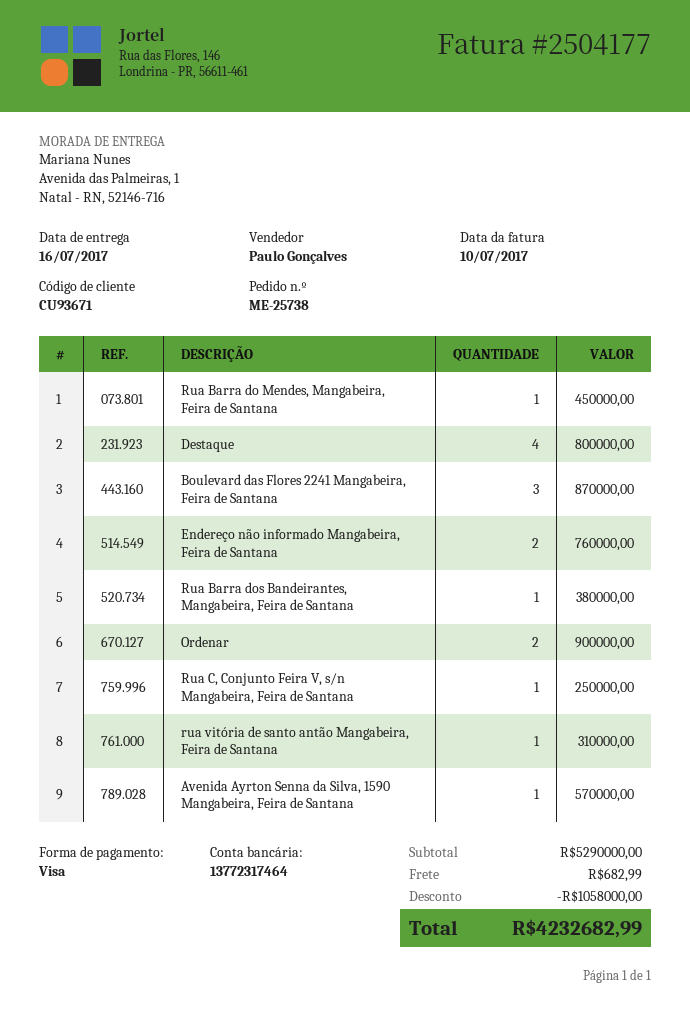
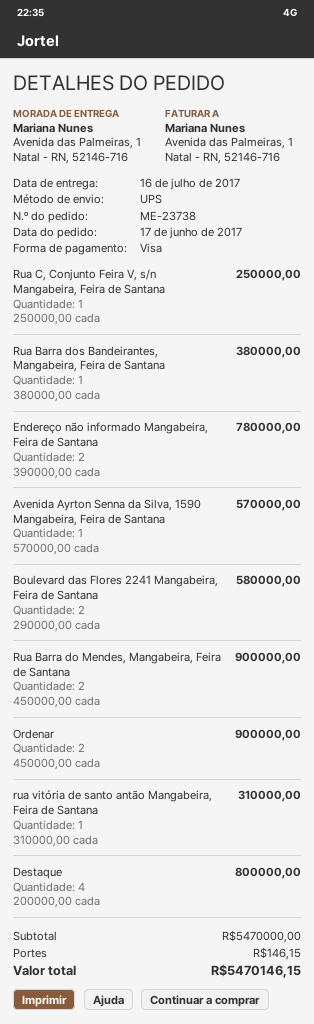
order number: ME-25738 -> ME-23738
Rua Barra do Mendes, Mangabeira, Feira de Santana: 1 for 450000.00 -> 2 for 900000.00
Boulevard das Flores 2241 Mangabeira, Feira de Santana: 3 for 870000.00 -> 2 for 580000.00
Endereço não informado Mangabeira, Feira de Santana: 2 for 760000.00 -> 2 for 780000.00
subtotal: 5290000.00 -> 5470000.00
discount: 1058000.00 -> none
shipping: 682.99 -> 146.15
total: 4232682.99 -> 5470146.15

